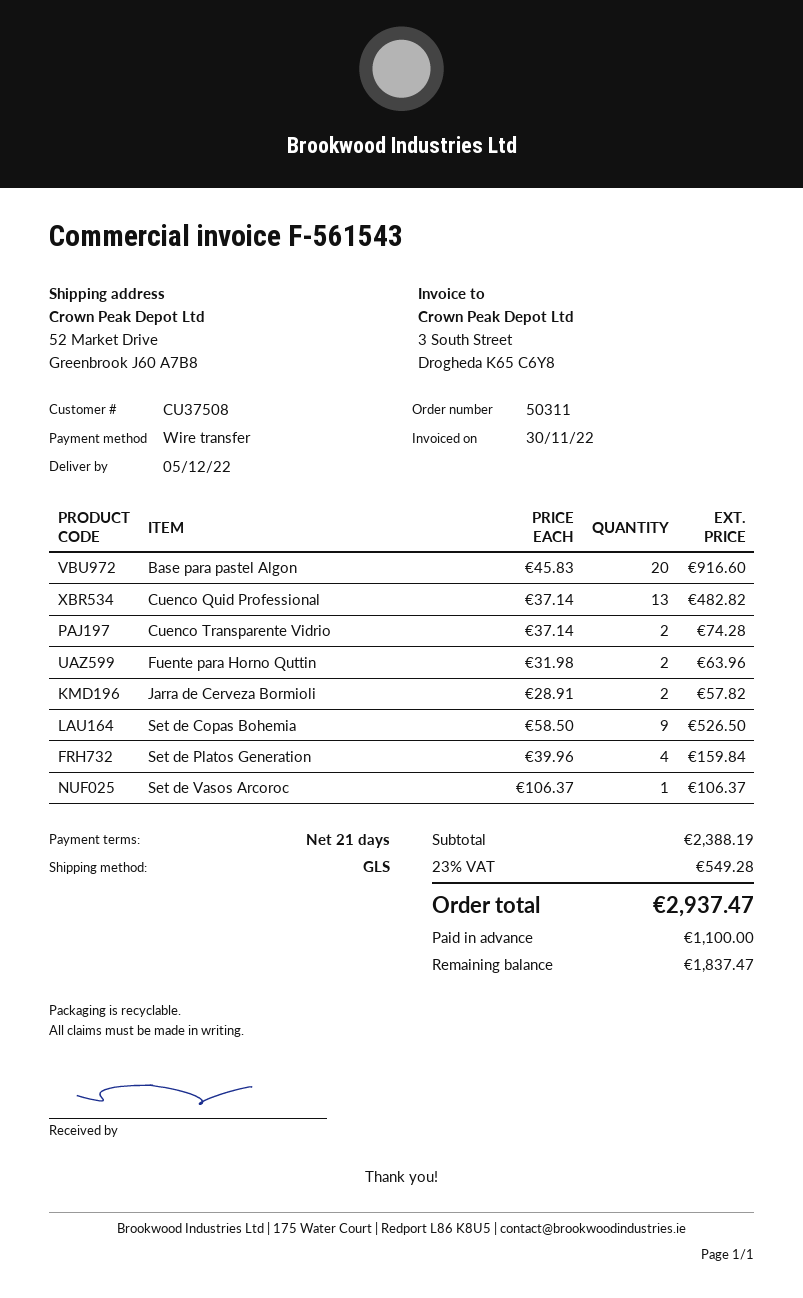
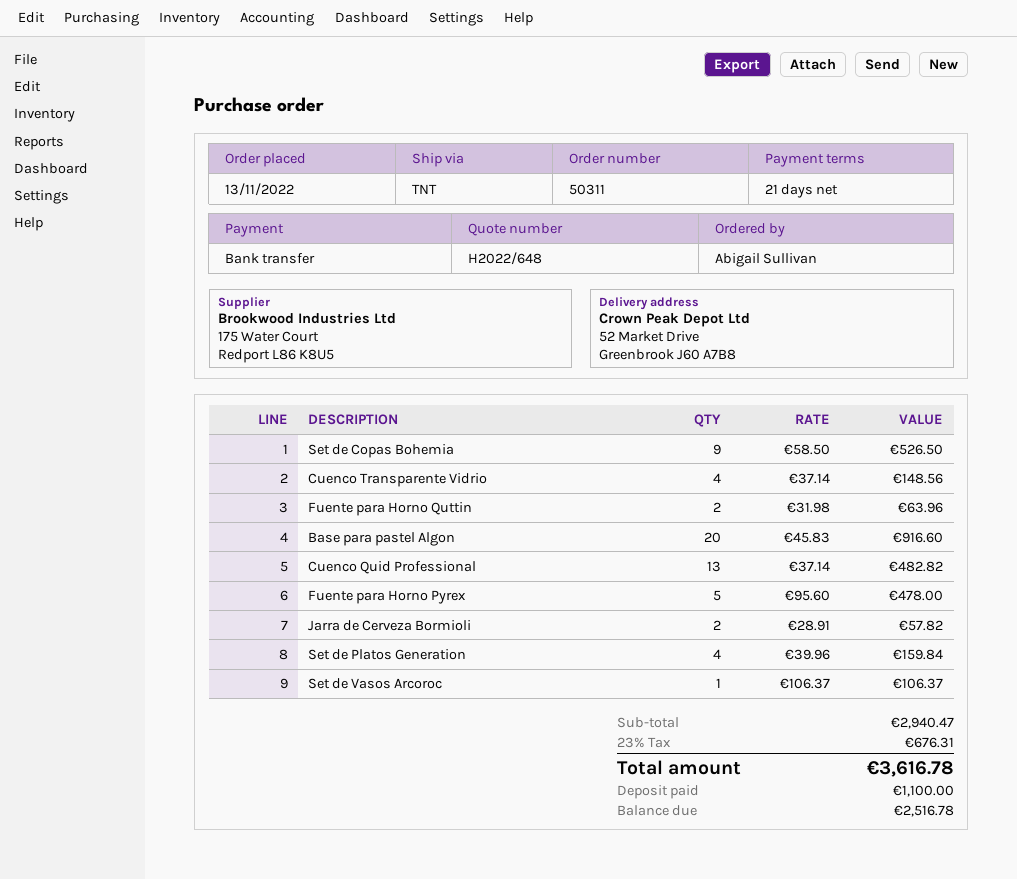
shipping method: GLS -> TNT
Cuenco Transparente Vidrio: 2 x 37.14 = 74.28 -> 4 x 37.14 = 148.56
Fuente para Horno Pyrex: none -> 5 x 95.60 = 478.00
subtotal: 2388.19 -> 2940.47
tax: 23% = 549.28 -> 23% = 676.31
total: 2937.47 -> 3616.78
balance: 1837.47 -> 2516.78

